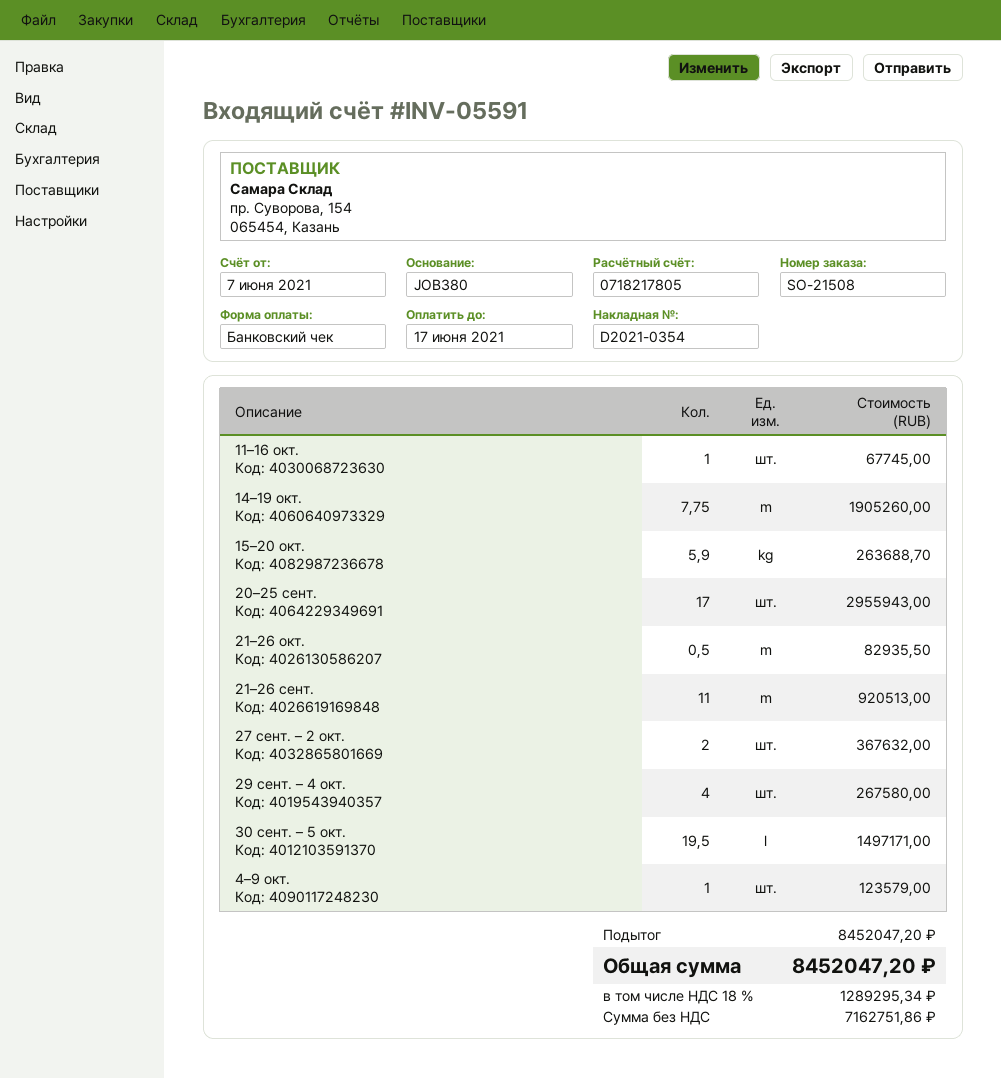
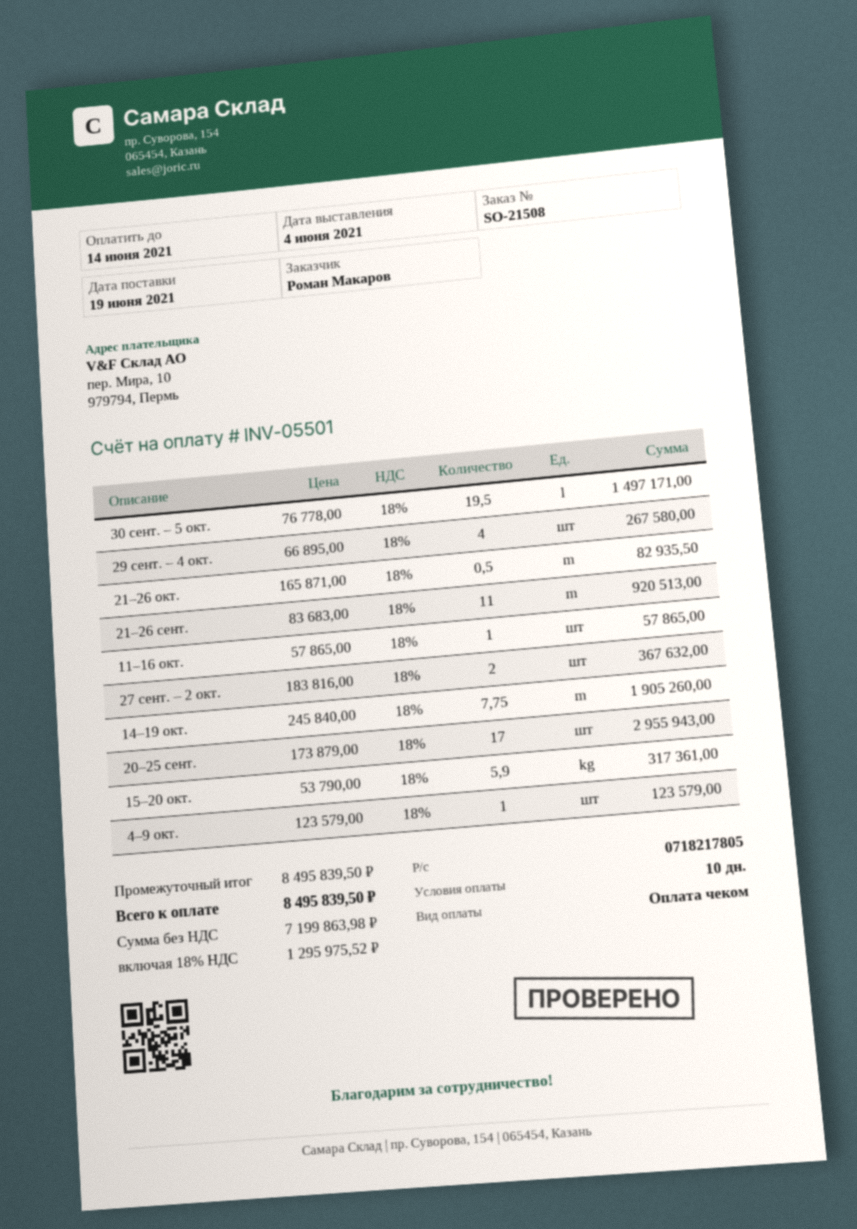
invoice number: INV-05591 -> INV-05501
invoice date: 2021-06-07 -> 2021-06-04
due date: 2021-06-17 -> 2021-06-14
11–16 окт.: 1 for 67745.00 -> 1 for 57865.00
15–20 окт.: 5.9 for 263688.70 -> 5.9 for 317361.00
subtotal: 8452047.20 -> 8495839.50
net: 7162751.86 -> 7199863.98
tax: 18% = 1289295.34 -> 18% = 1295975.52
total: 8452047.20 -> 8495839.50

